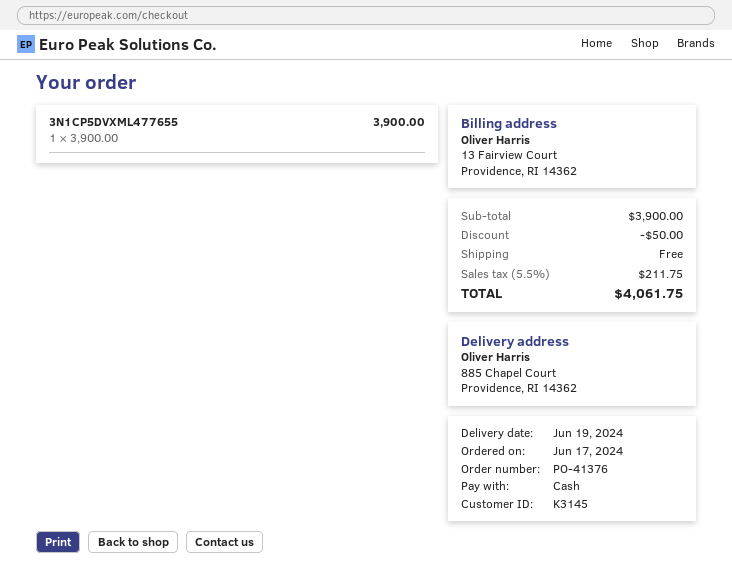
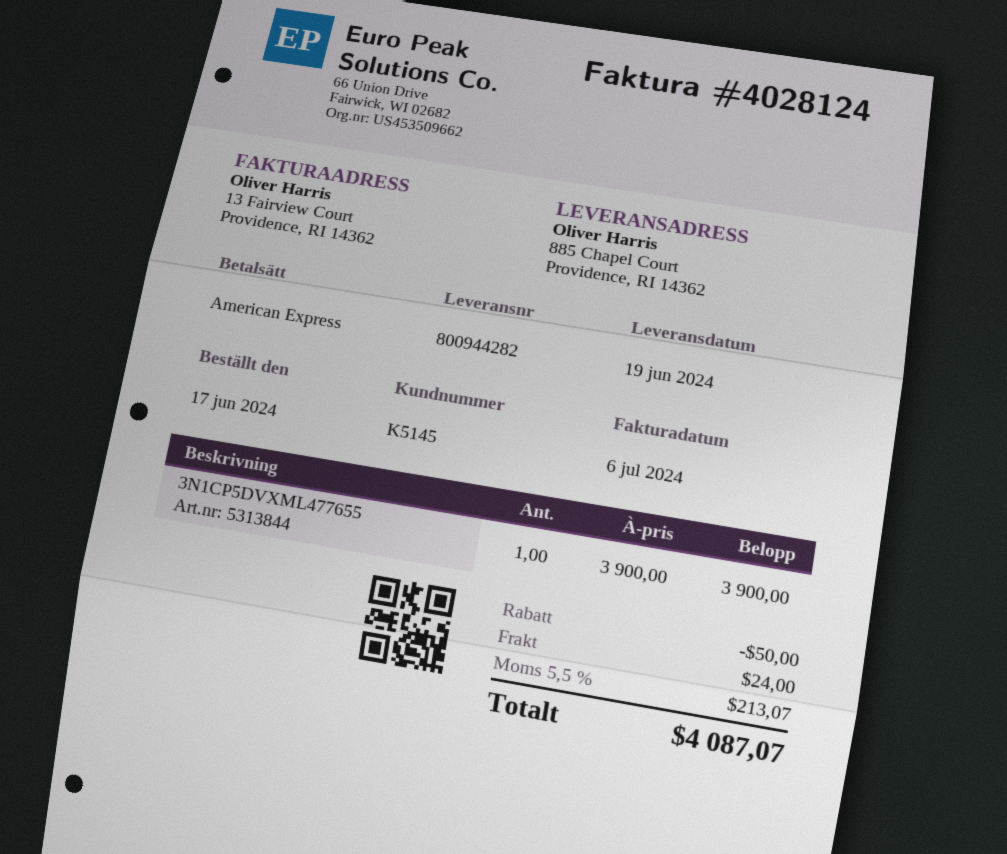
customer number: K3145 -> K5145
payment method: cash -> American Express
shipping: 0.00 -> 24.00
tax: 5.5% = 211.75 -> 5.5% = 213.07
total: 4061.75 -> 4087.07

